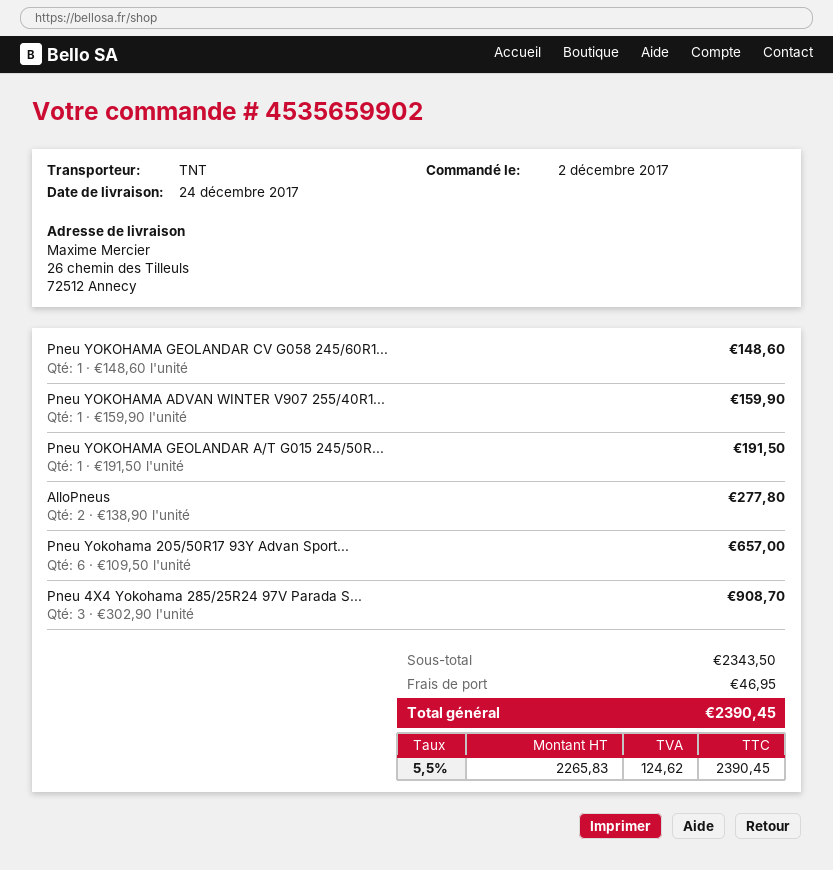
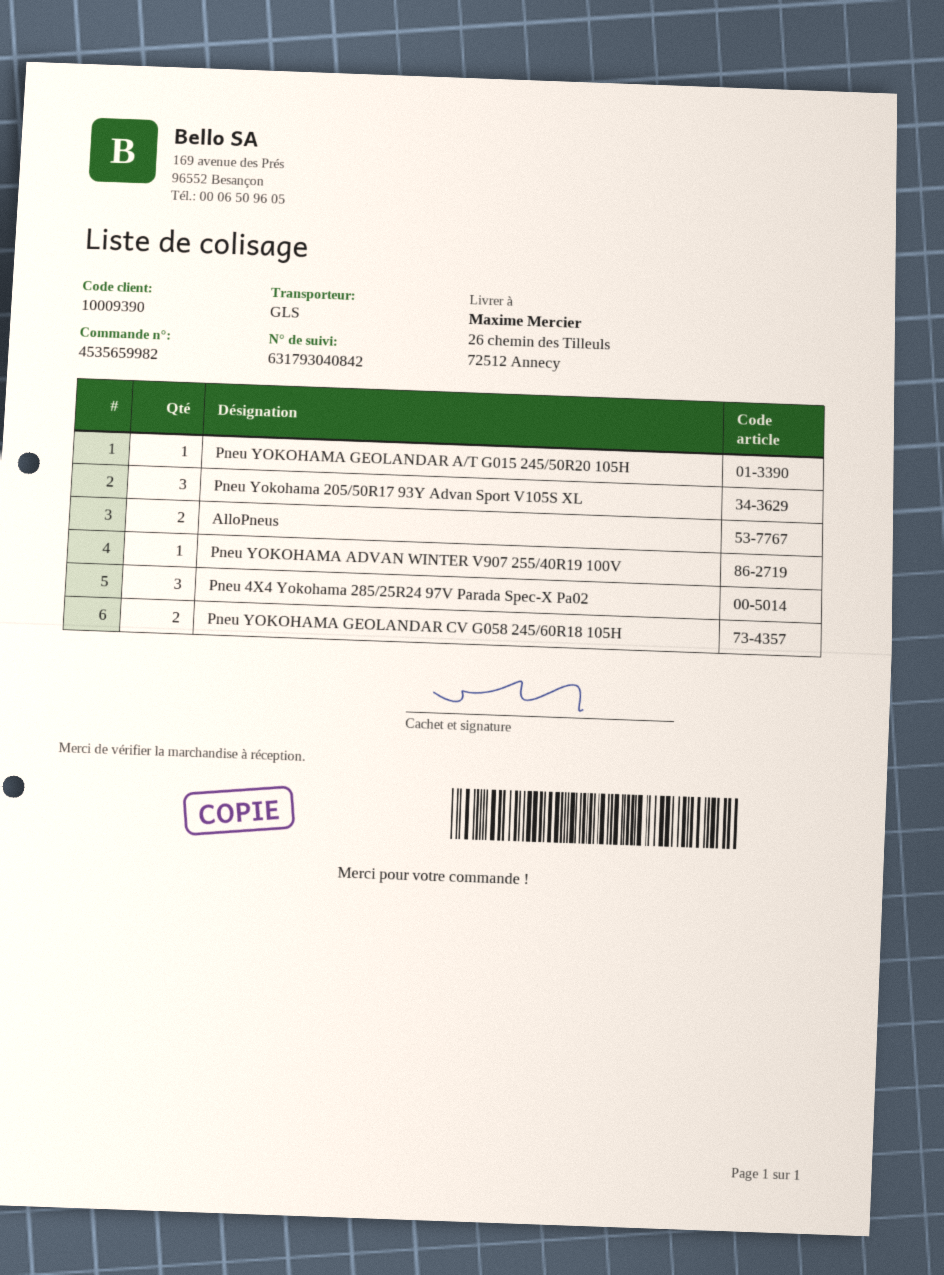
order number: 4535659902 -> 4535659982
shipping method: TNT -> GLS
Pneu YOKOHAMA GEOLANDAR CV G058 245/60R1...: 1 -> 2
Pneu Yokohama 205/50R17 93Y Advan Sport...: 6 -> 3

